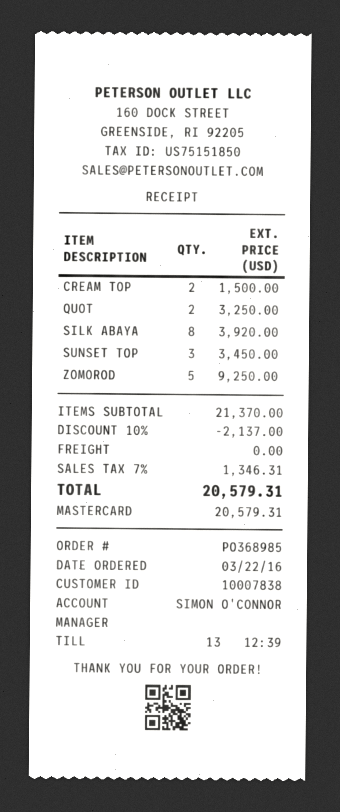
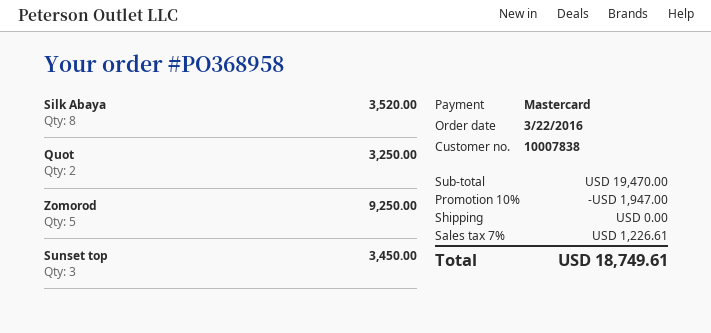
order number: PO368985 -> PO368958
CREAM TOP: 2 for 1500.00 -> none
SILK ABAYA: 8 for 3920.00 -> 8 for 3520.00
subtotal: 21370.00 -> 19470.00
discount: 10% = 2137.00 -> 10% = 1947.00
tax: 7% = 1346.31 -> 7% = 1226.61
total: 20579.31 -> 18749.61

